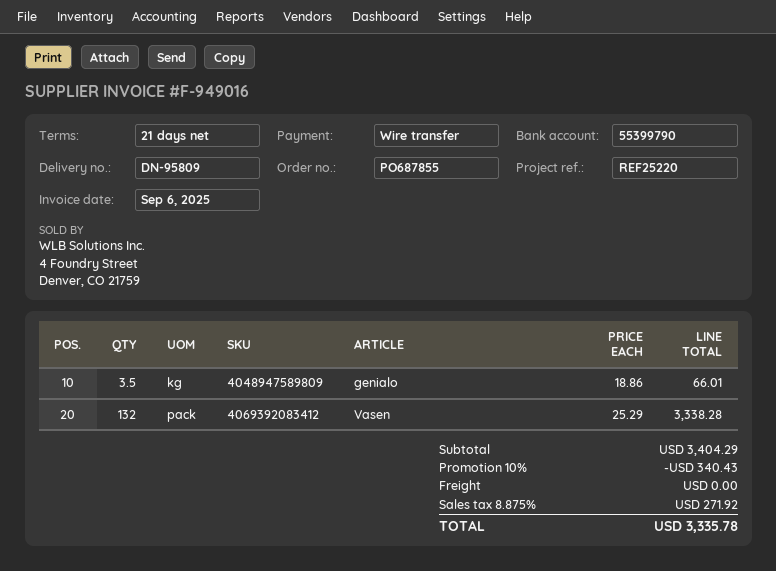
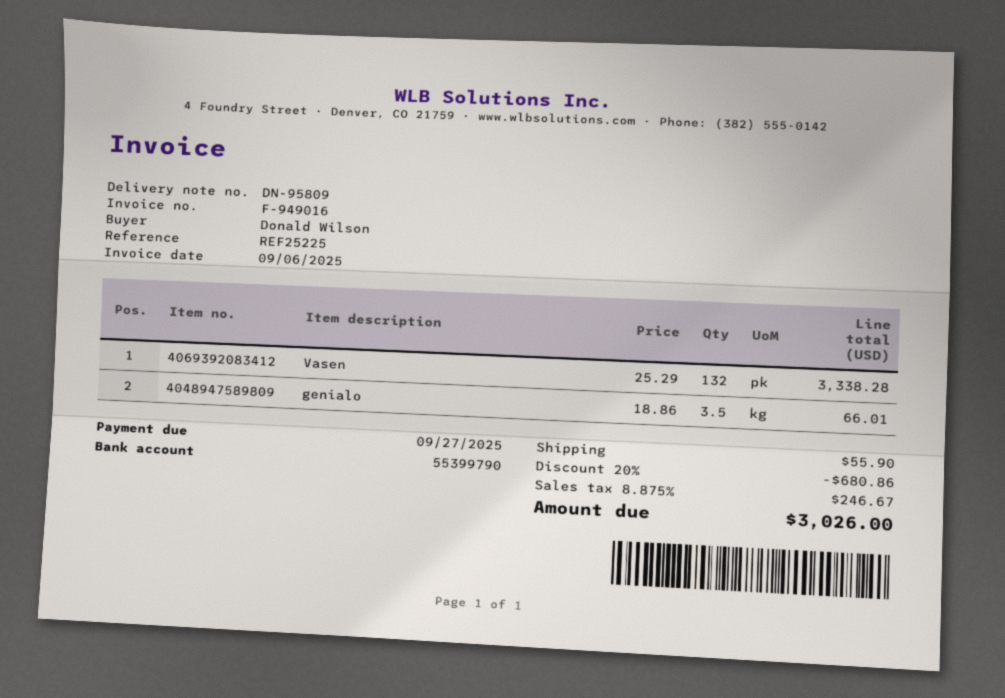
reference: REF25220 -> REF25225
discount: 10% = 340.43 -> 20% = 680.86
shipping: 0.00 -> 55.90
tax: 8.875% = 271.92 -> 8.875% = 246.67
total: 3335.78 -> 3026.00

